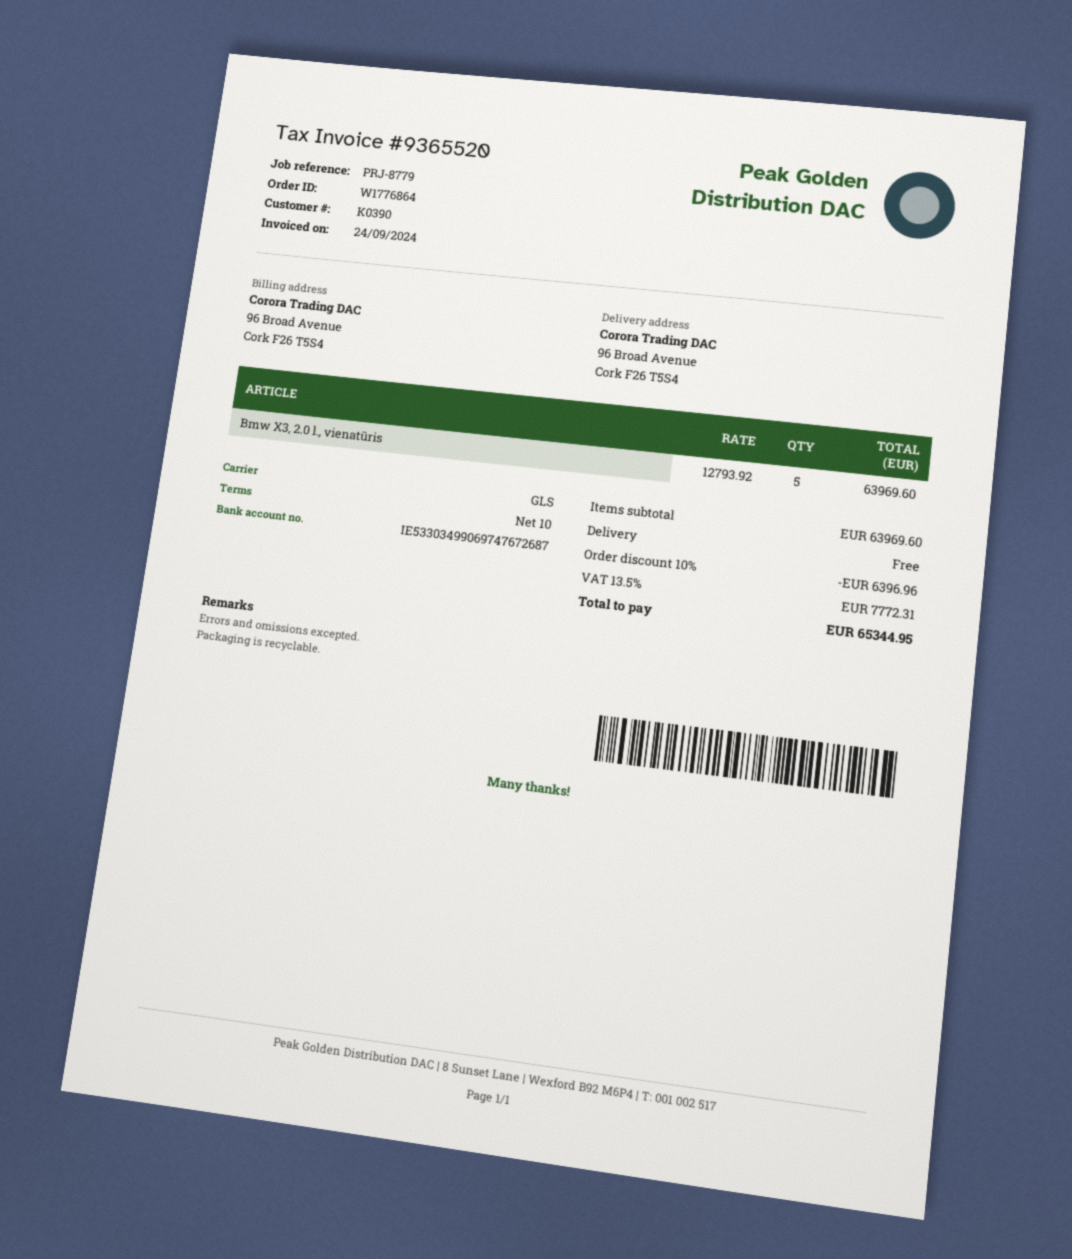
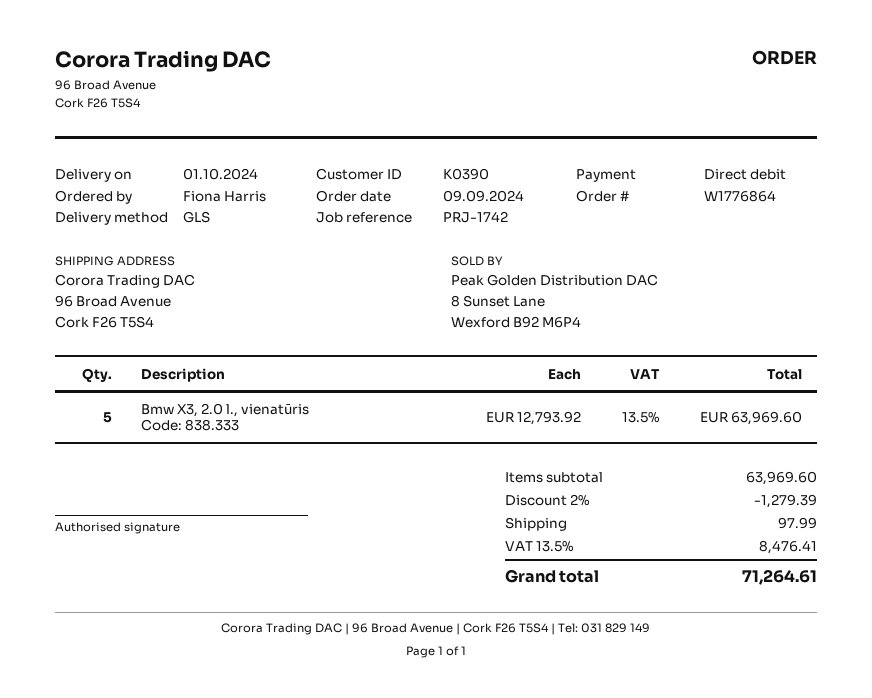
reference: PRJ-8779 -> PRJ-1742
discount: 10% = 6396.96 -> 2% = 1279.39
shipping: 0.00 -> 97.99
tax: 13.5% = 7772.31 -> 13.5% = 8476.41
total: 65344.95 -> 71264.61

